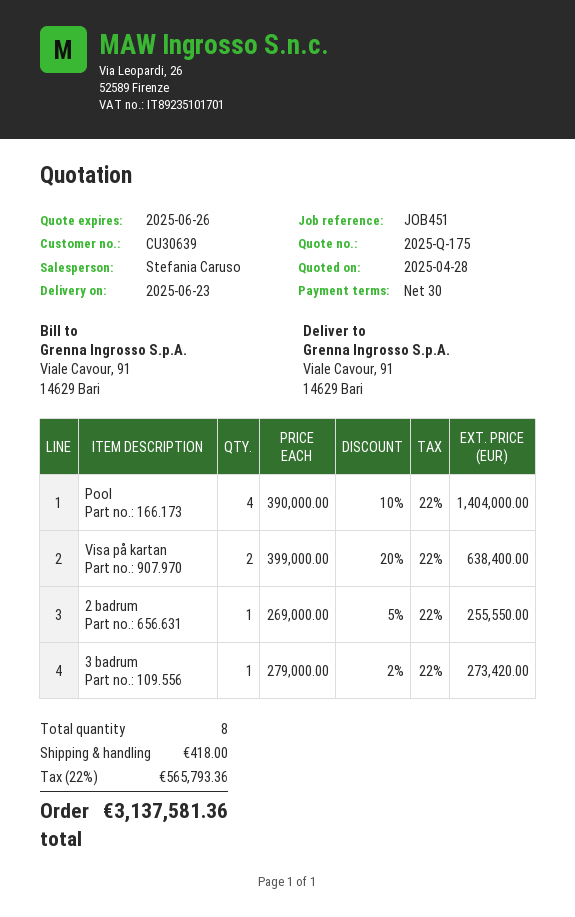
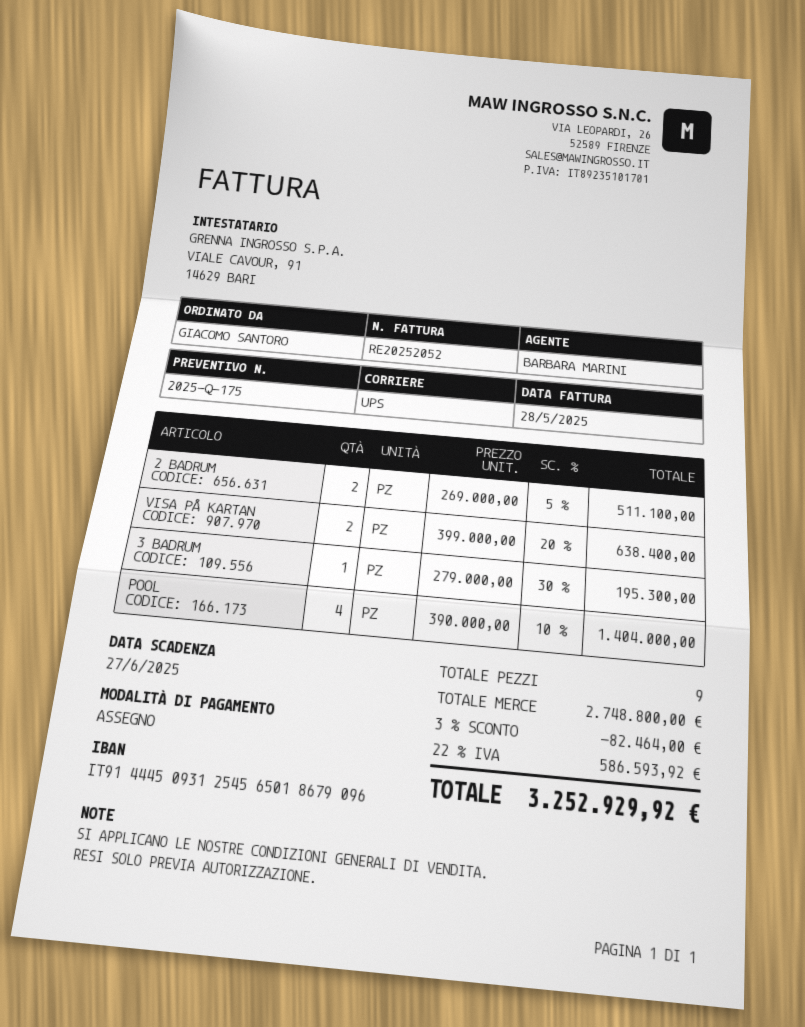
sales rep: Stefania Caruso -> BARBARA MARINI
2 badrum: 1 x 269000.00 - 5% = 255550.00 -> 2 x 269000.00 - 5% = 511100.00
3 badrum: 1 x 279000.00 - 2% = 273420.00 -> 1 x 279000.00 - 30% = 195300.00
total quantity: 8 -> 9
discount: none -> 3% = 82464.00
shipping: 418.00 -> none
tax: 22% = 565793.36 -> 22% = 586593.92
total: 3137581.36 -> 3252929.92

